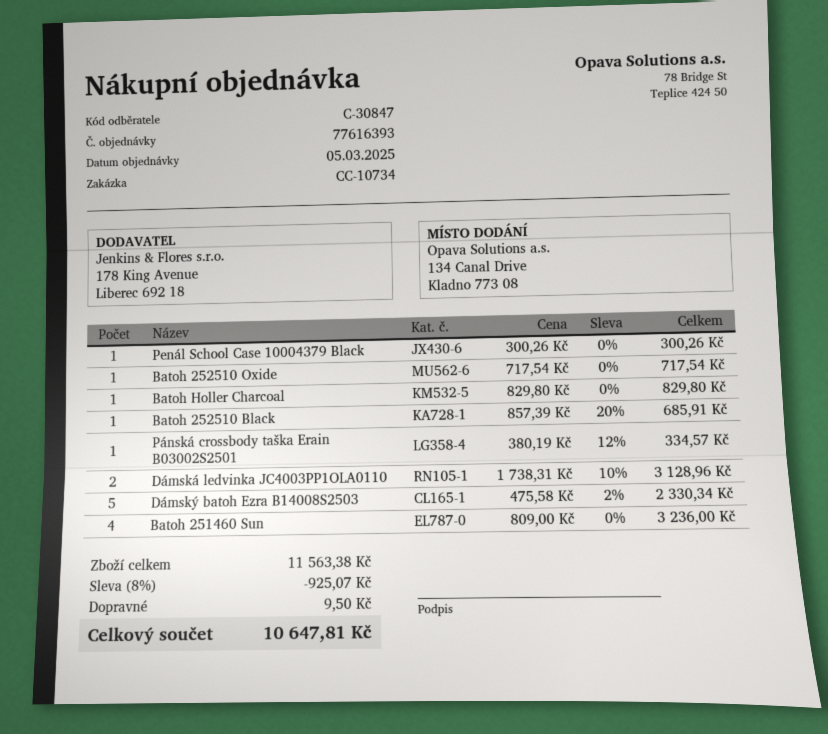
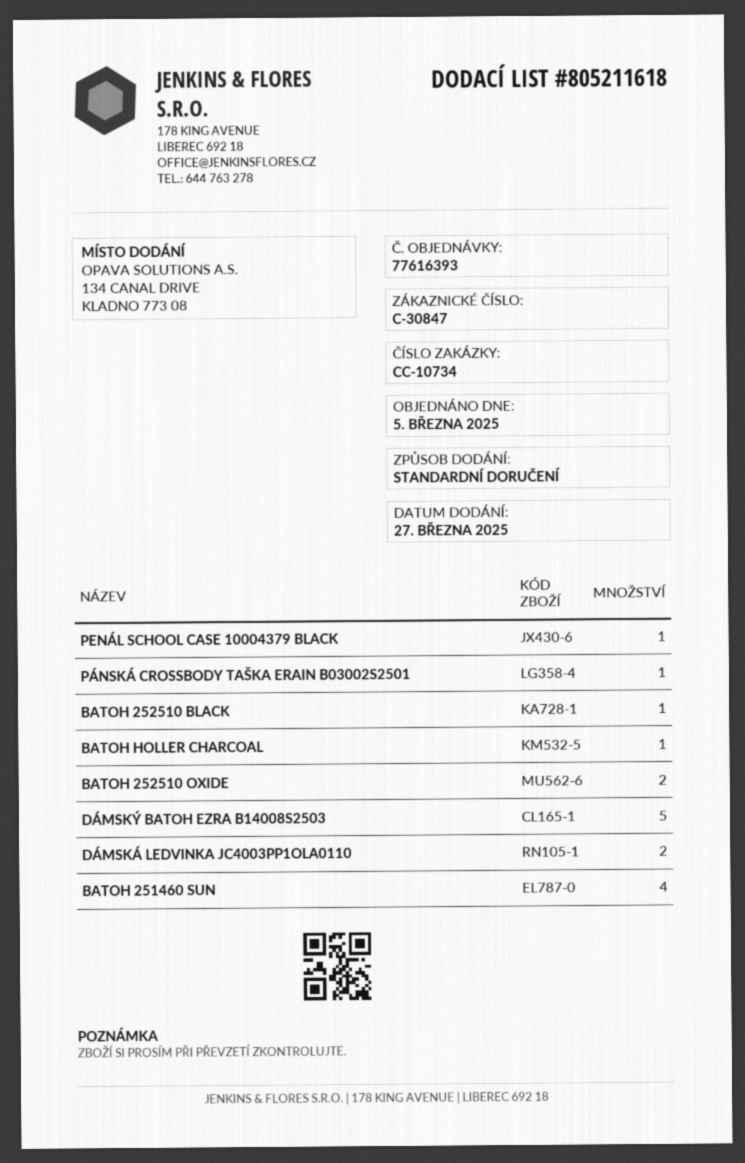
Batoh 252510 Oxide: 1 -> 2

